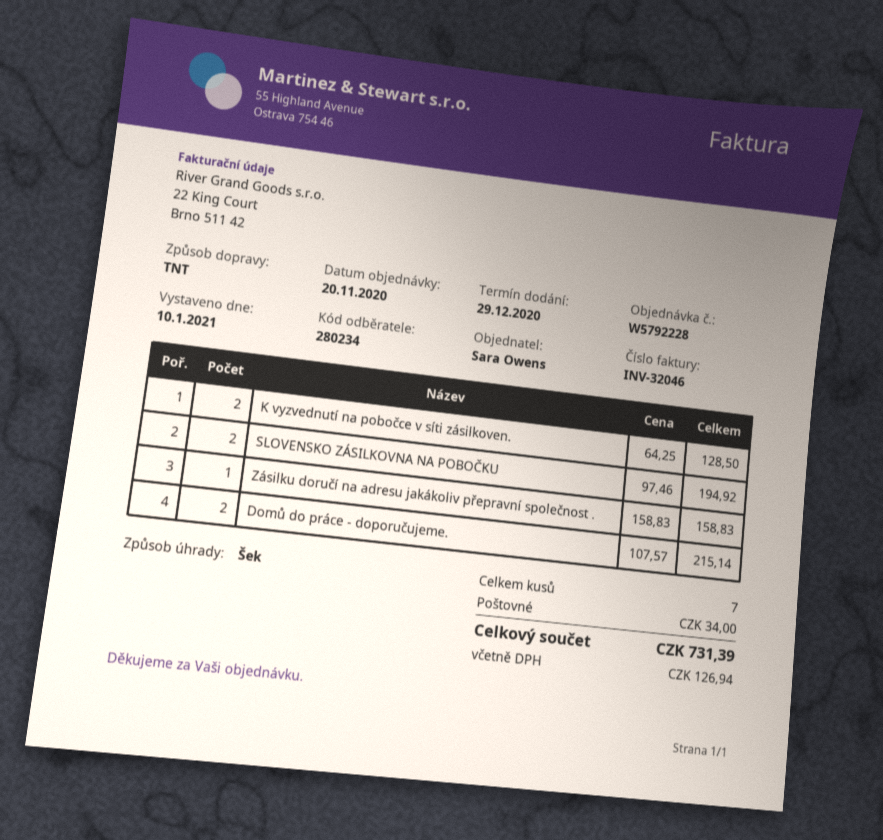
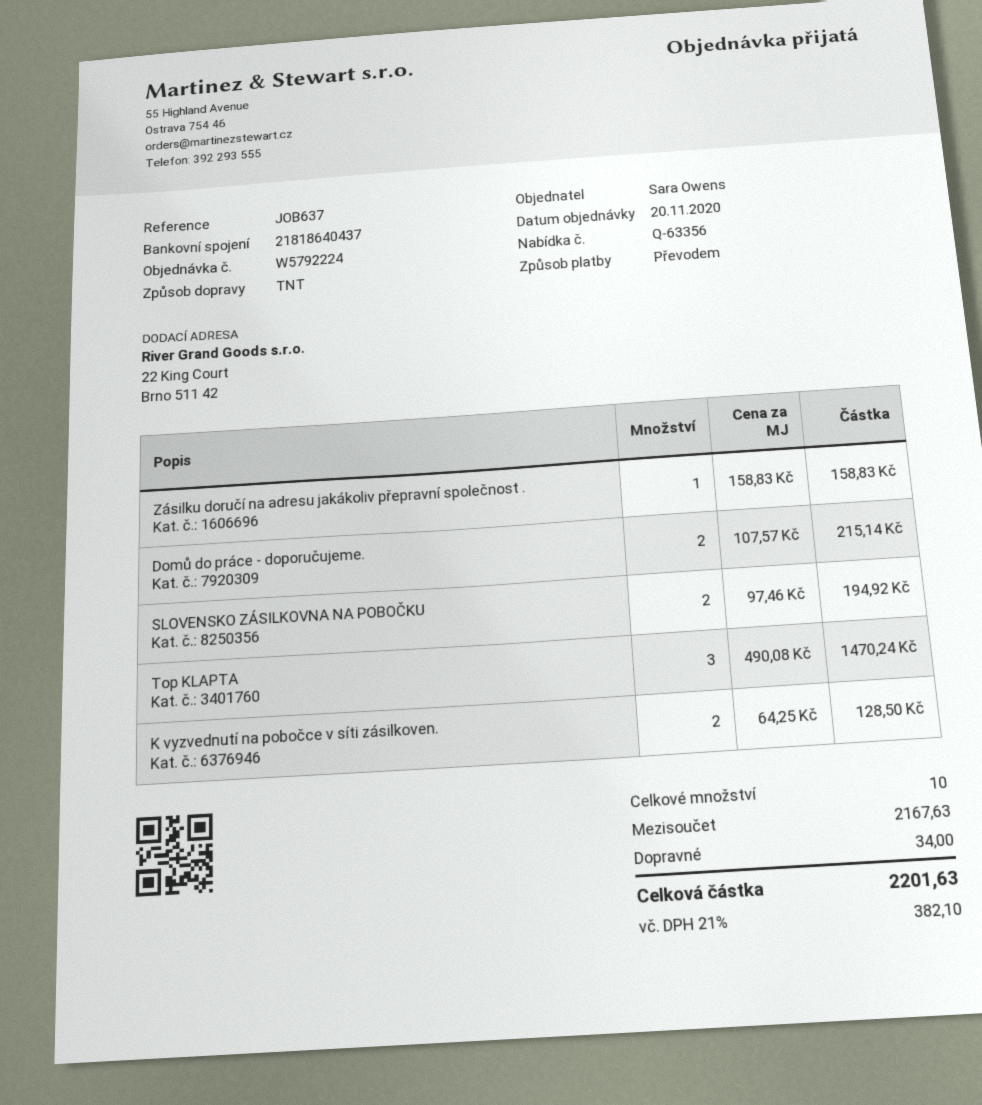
order number: W5792228 -> W5792224
payment method: cheque -> bank transfer
Top KLAPTA: none -> 3 x 490.08 = 1470.24
total quantity: 7 -> 10
tax: 126.94 -> 382.10
total: 731.39 -> 2201.63

